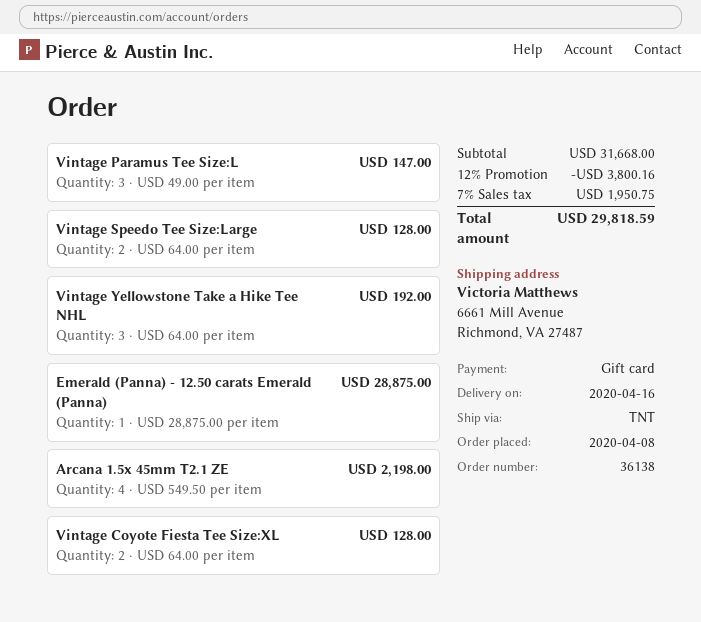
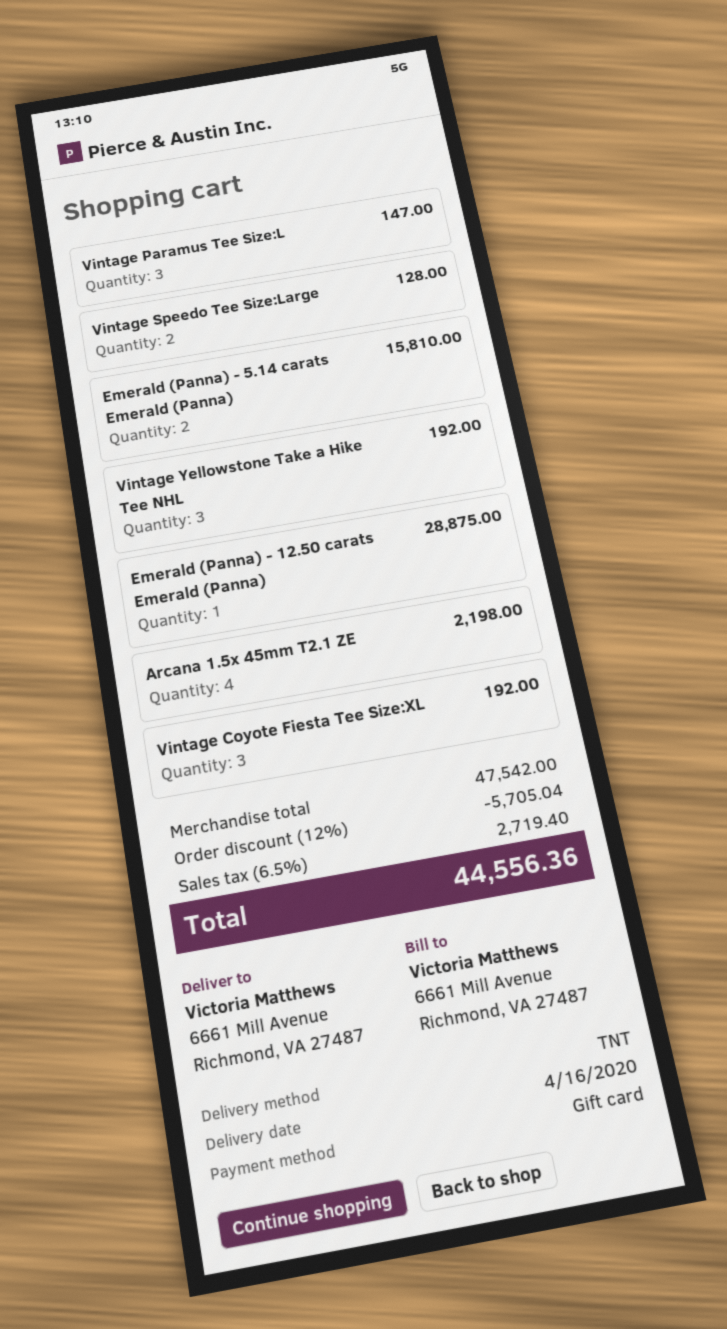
Vintage Coyote Fiesta Tee Size:XL: 2 for 128.00 -> 3 for 192.00
Emerald (Panna) - 5.14 carats Emerald (Panna): none -> 2 for 15810.00
subtotal: 31668.00 -> 47542.00
discount: 12% = 3800.16 -> 12% = 5705.04
tax: 7% = 1950.75 -> 6.5% = 2719.40
total: 29818.59 -> 44556.36

